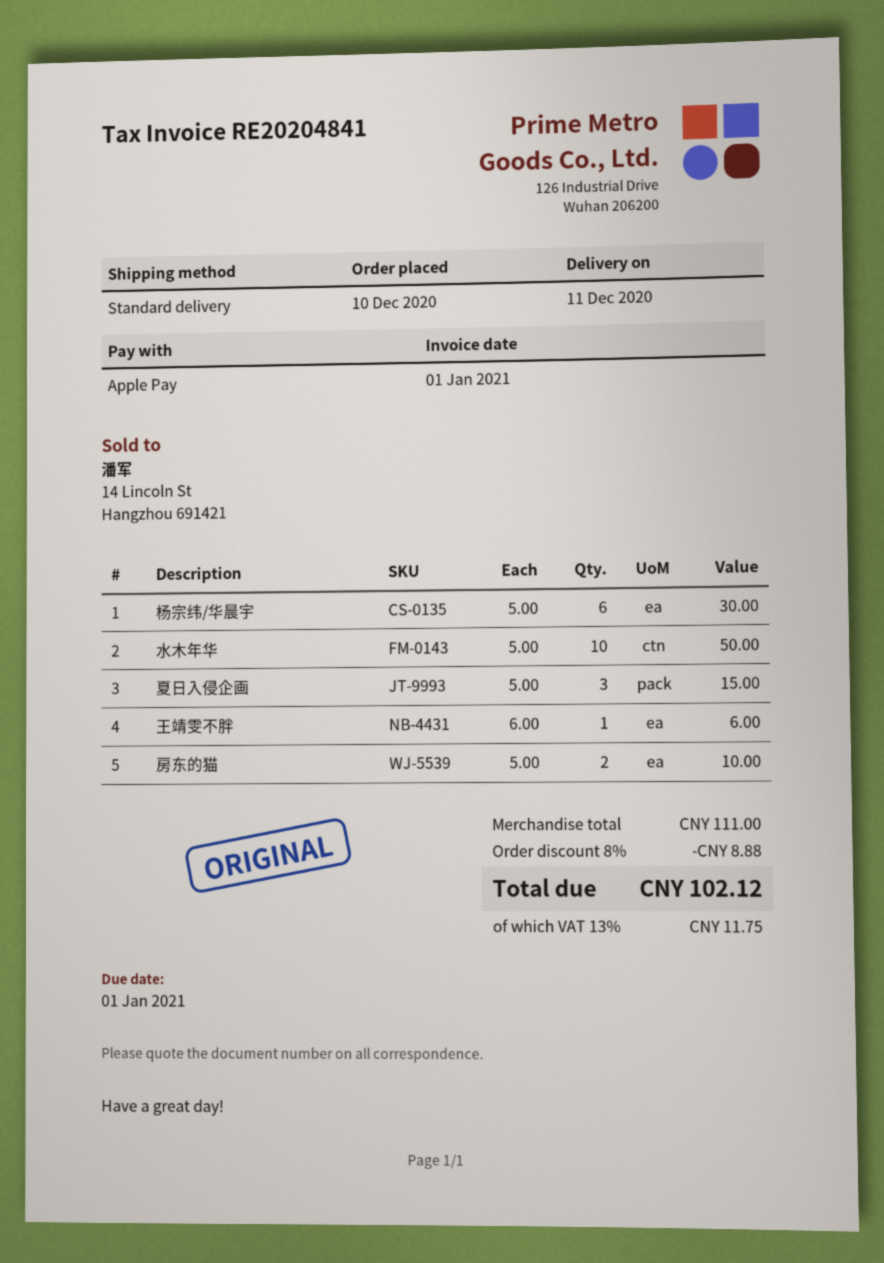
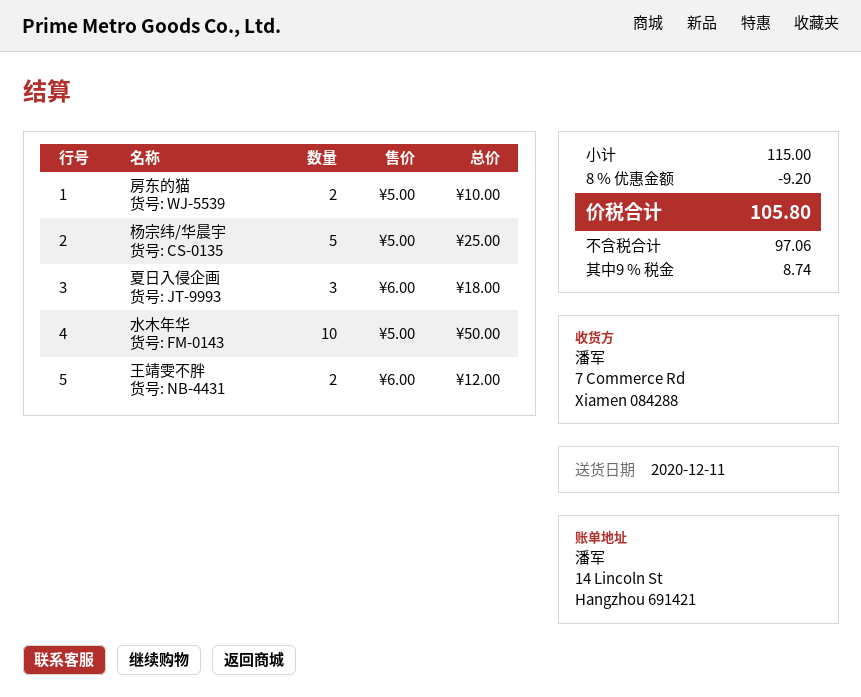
杨宗纬/华晨宇: 6 x 5.00 = 30.00 -> 5 x 5.00 = 25.00
夏日入侵企画: 3 x 5.00 = 15.00 -> 3 x 6.00 = 18.00
王靖雯不胖: 1 x 6.00 = 6.00 -> 2 x 6.00 = 12.00
subtotal: 111.00 -> 115.00
discount: 8% = 8.88 -> 8% = 9.20
tax: 13% = 11.75 -> 9% = 8.74
total: 102.12 -> 105.80

